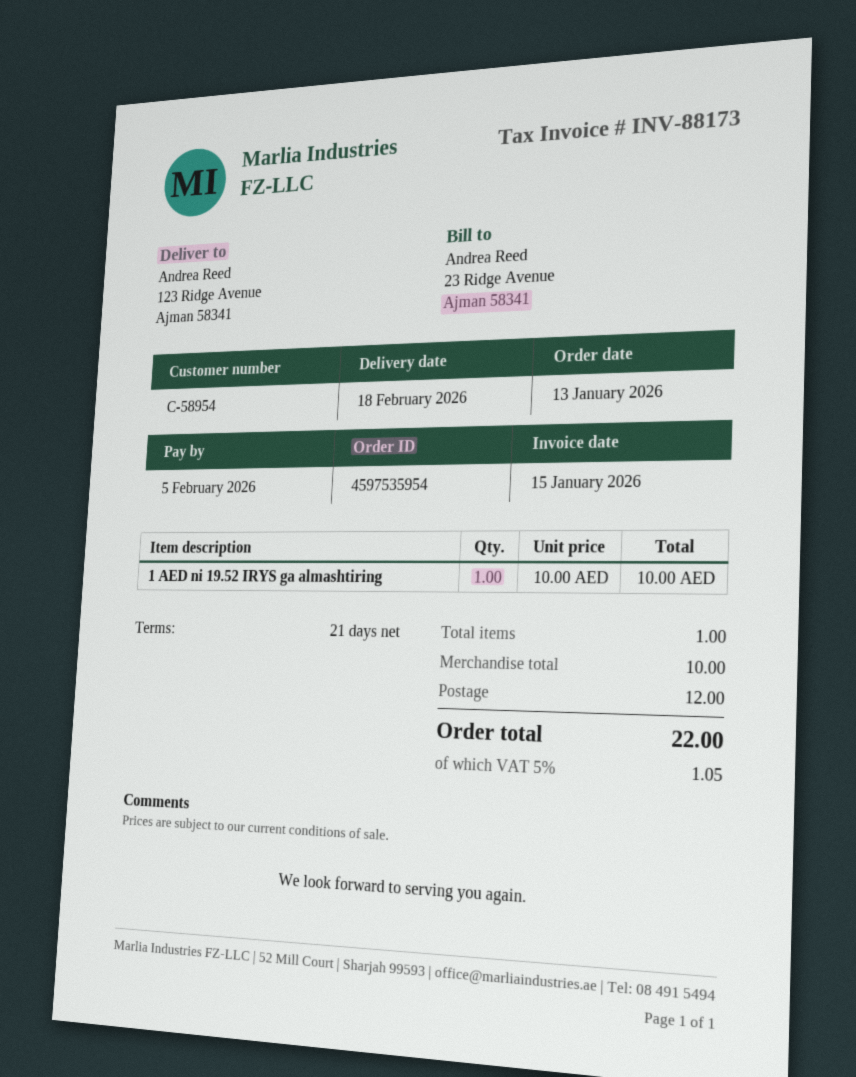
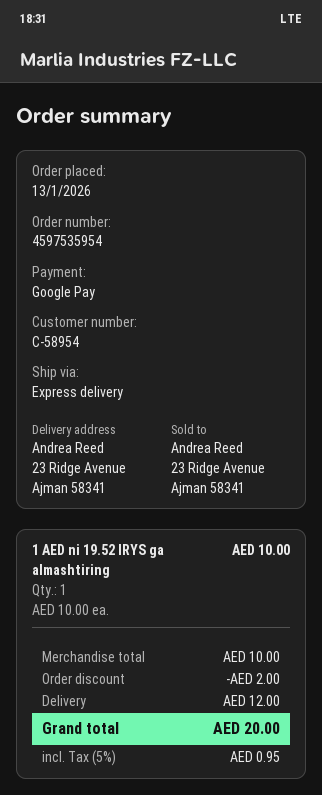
ship to: 123 Ridge Avenue, Ajman 58341 -> 23 Ridge Avenue, Ajman 58341
discount: none -> 2.00
tax: 5% = 1.05 -> 5% = 0.95
total: 22.00 -> 20.00

